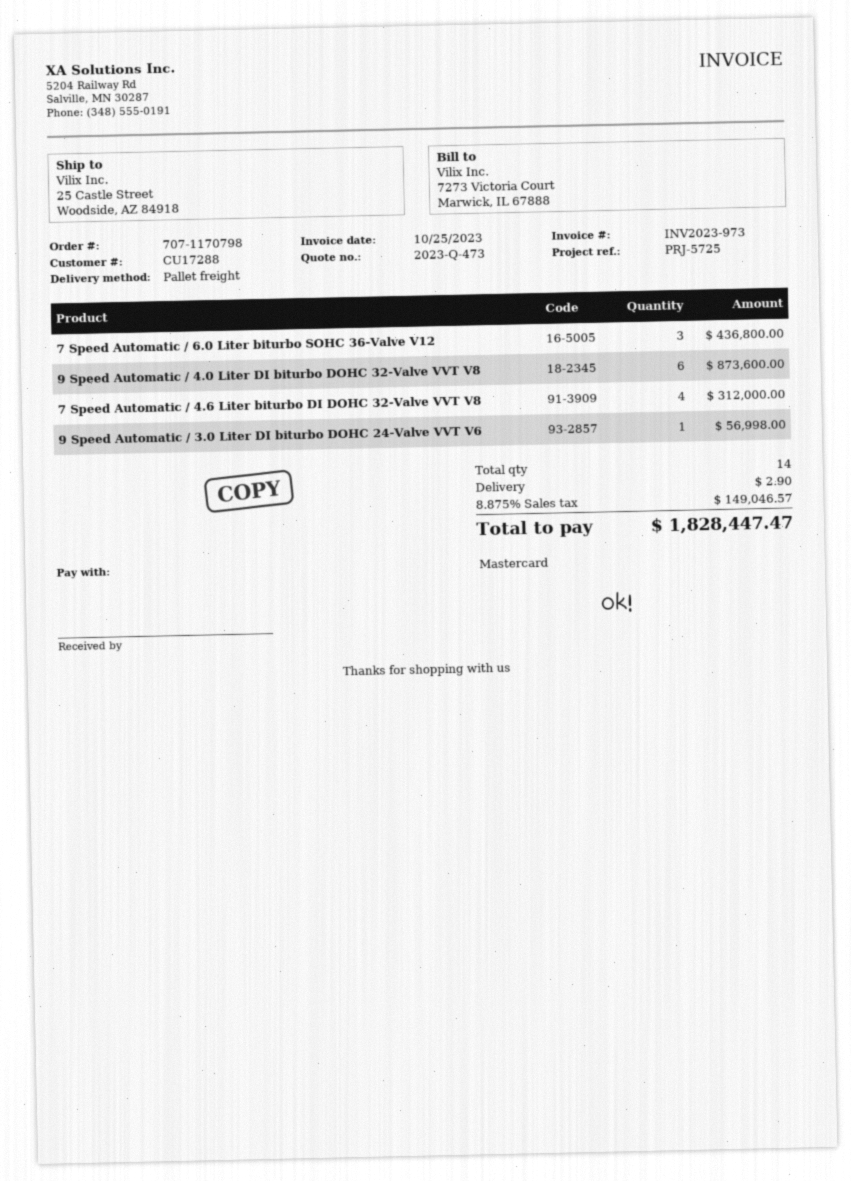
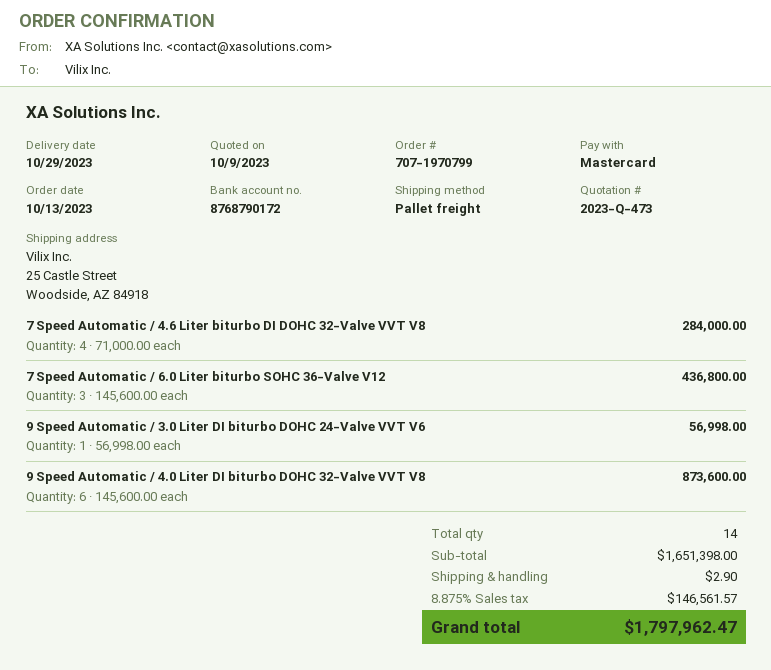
order number: 707-1170798 -> 707-1970799
7 Speed Automatic / 4.6 Liter biturbo DI DOHC 32-Valve VVT V8: 4 for 312000.00 -> 4 for 284000.00
tax: 8.875% = 149046.57 -> 8.875% = 146561.57
total: 1828447.47 -> 1797962.47

